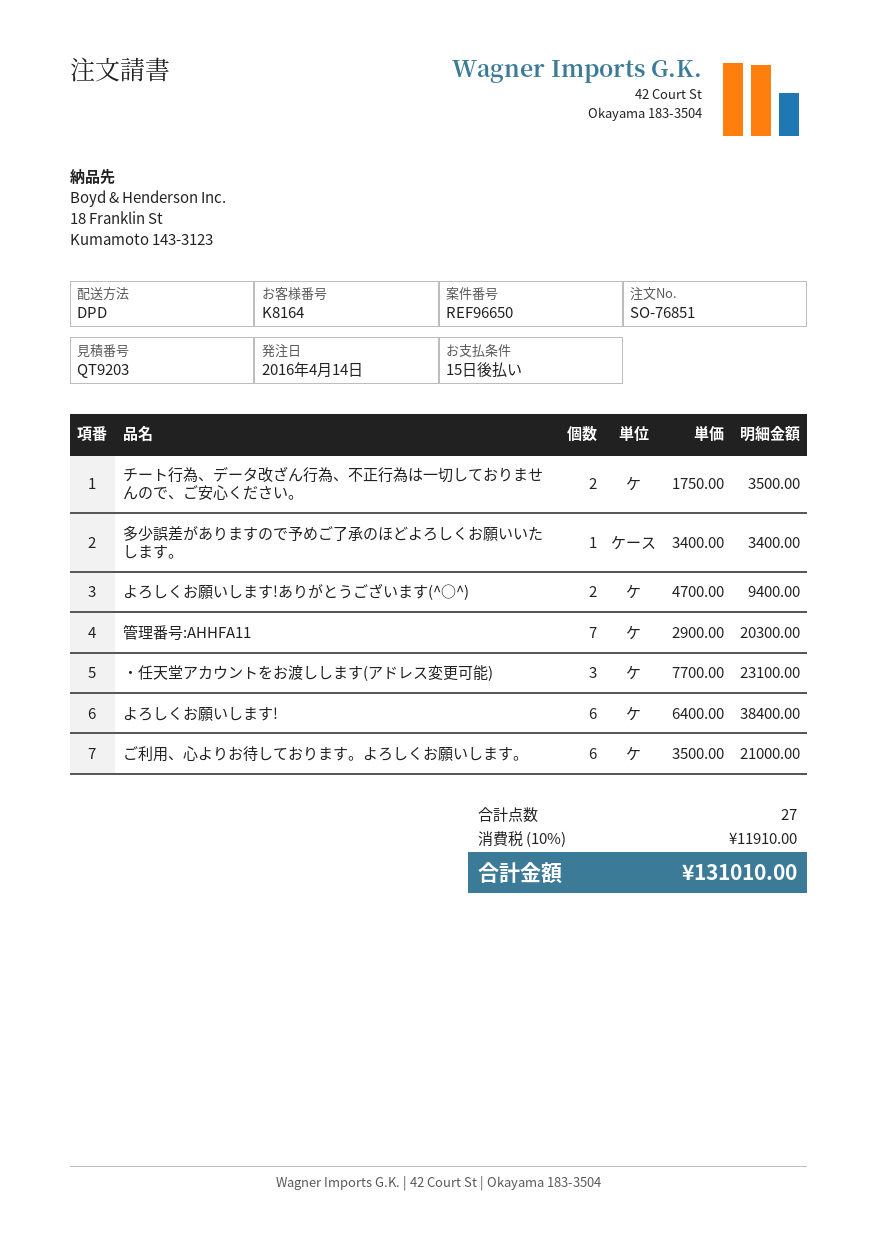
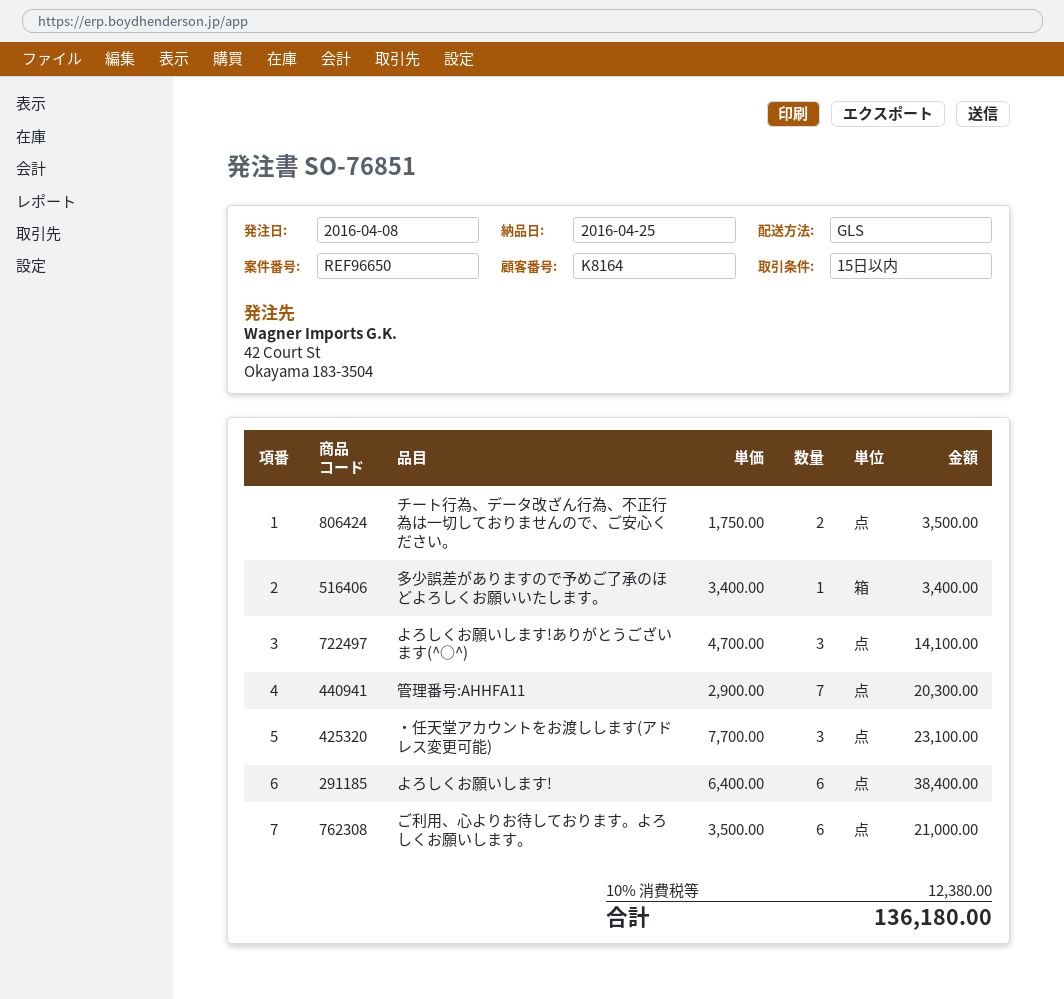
order date: 2016-04-14 -> 2016-04-08
shipping method: DPD -> GLS
よろしくお願いします!ありがとうございます(^○^): 2 x 4700.00 = 9400.00 -> 3 x 4700.00 = 14100.00
tax: 10% = 11910.00 -> 10% = 12380.00
total: 131010.00 -> 136180.00

